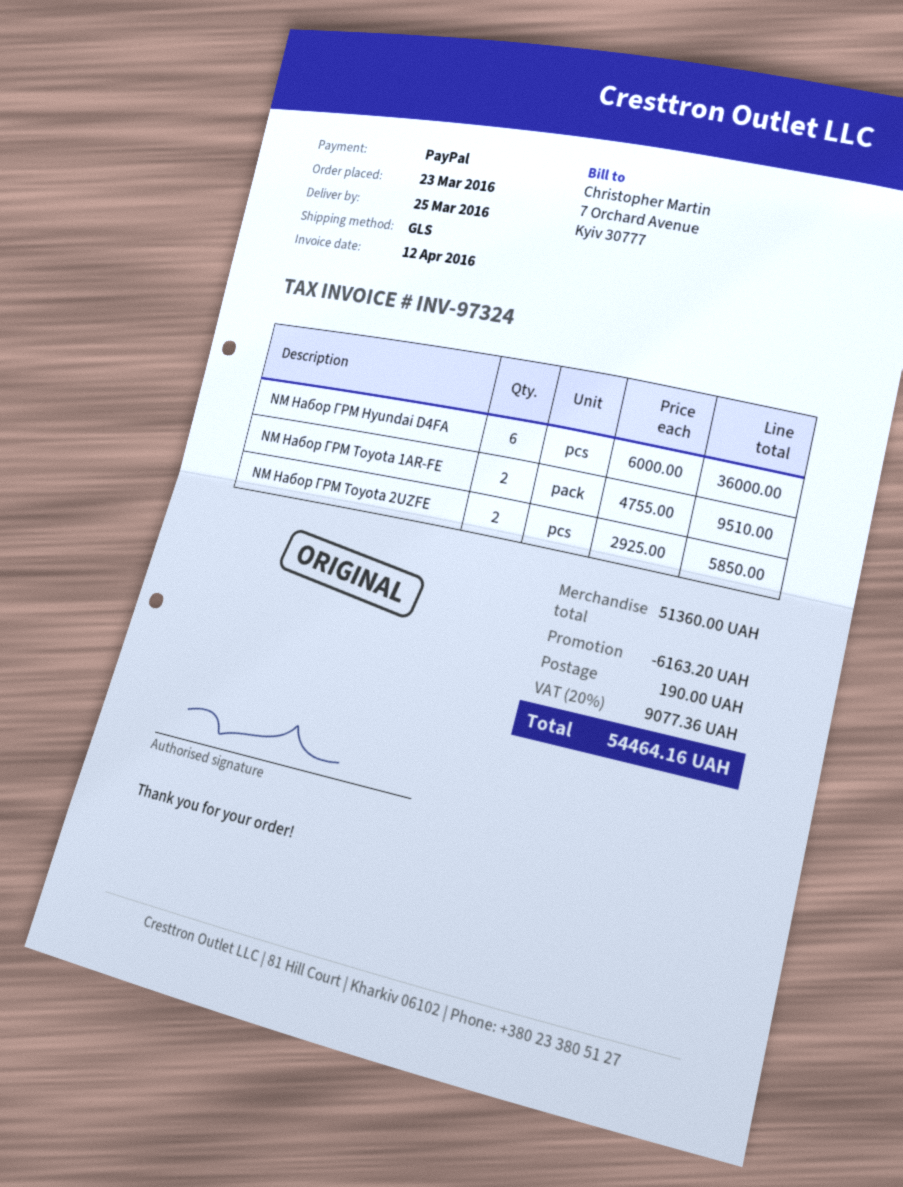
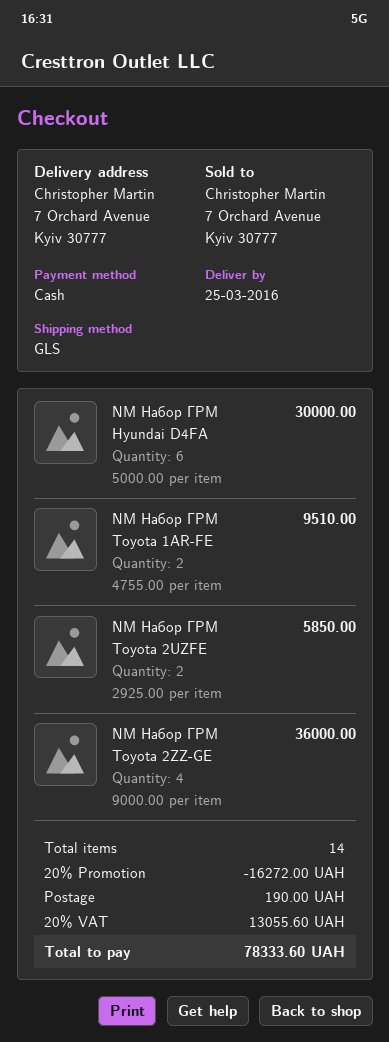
payment method: PayPal -> cash
NM Набор ГРМ Hyundai D4FA: 6 x 6000.00 = 36000.00 -> 6 x 5000.00 = 30000.00
NM Набор ГРМ Toyota 2ZZ-GE: none -> 4 x 9000.00 = 36000.00
discount: 6163.20 -> 16272.00
tax: 20% = 9077.36 -> 20% = 13055.60
total: 54464.16 -> 78333.60

